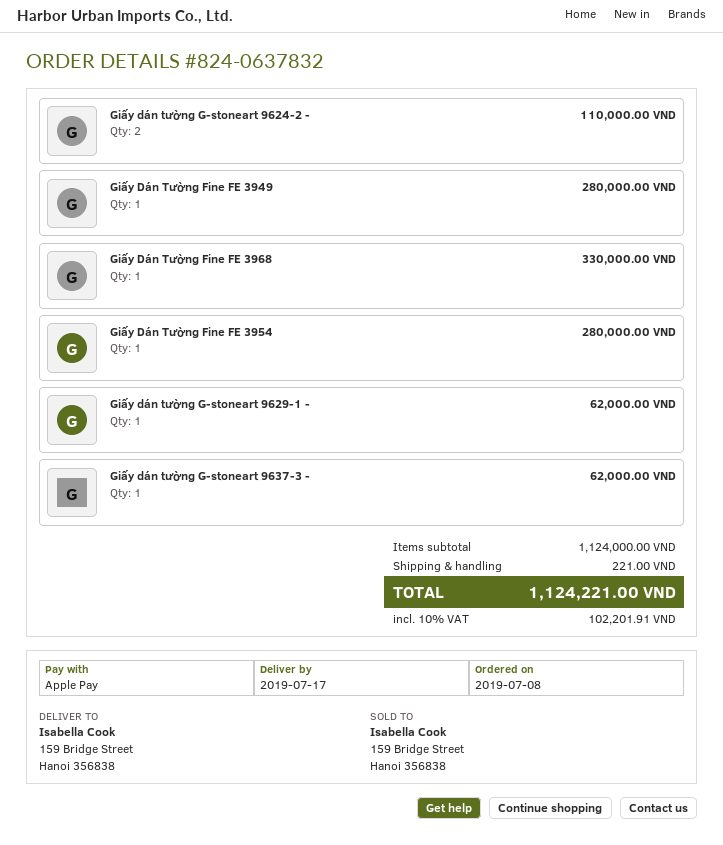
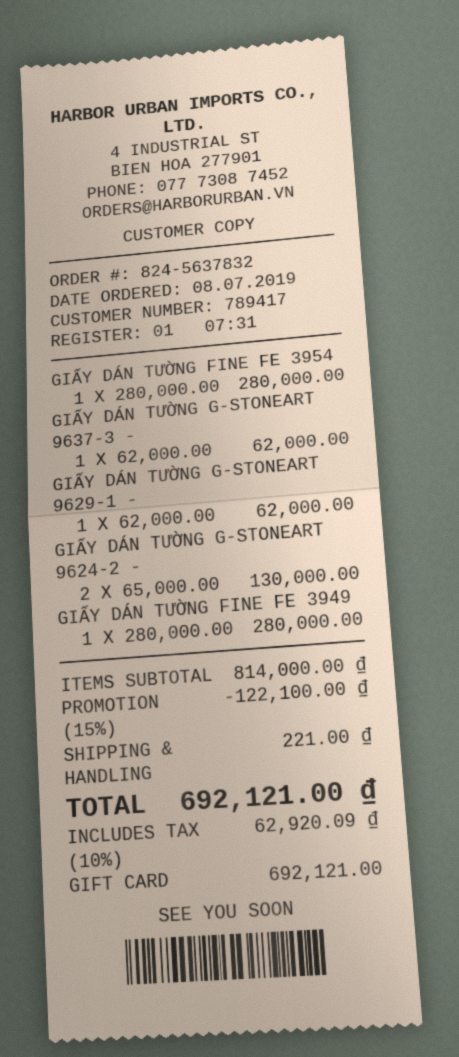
order number: 824-0637832 -> 824-5637832
payment method: Apple Pay -> gift card
Giấy dán tường G-stoneart 9624-2 -: 2 for 110000.00 -> 2 for 130000.00
Giấy Dán Tường Fine FE 3968: 1 for 330000.00 -> none
subtotal: 1124000.00 -> 814000.00
discount: none -> 15% = 122100.00
tax: 10% = 102201.91 -> 10% = 62920.09
total: 1124221.00 -> 692121.00

